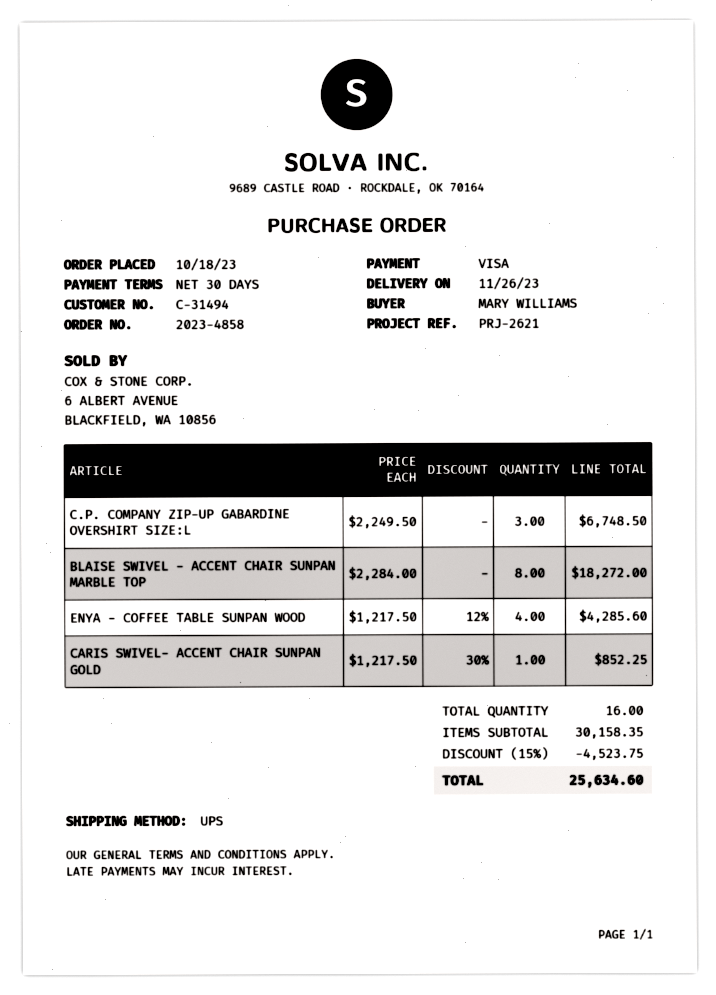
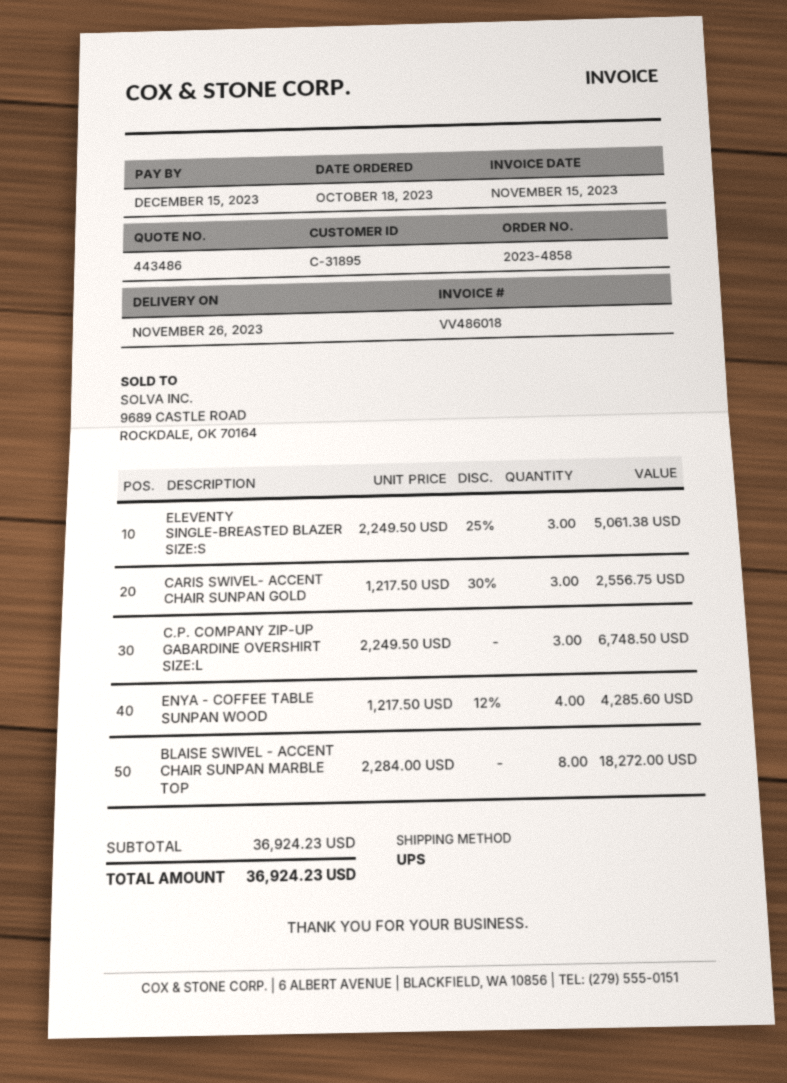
customer number: C-31494 -> C-31895
CARIS SWIVEL- ACCENT CHAIR SUNPAN GOLD: 1 x 1217.50 - 30% = 852.25 -> 3 x 1217.50 - 30% = 2556.75
ELEVENTY SINGLE-BREASTED BLAZER SIZE:S: none -> 3 x 2249.50 - 25% = 5061.38
subtotal: 30158.35 -> 36924.23
discount: 15% = 4523.75 -> none
total: 25634.60 -> 36924.23

